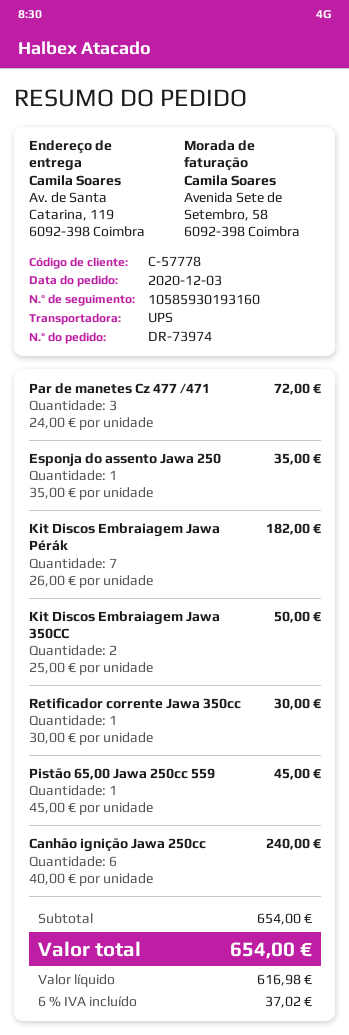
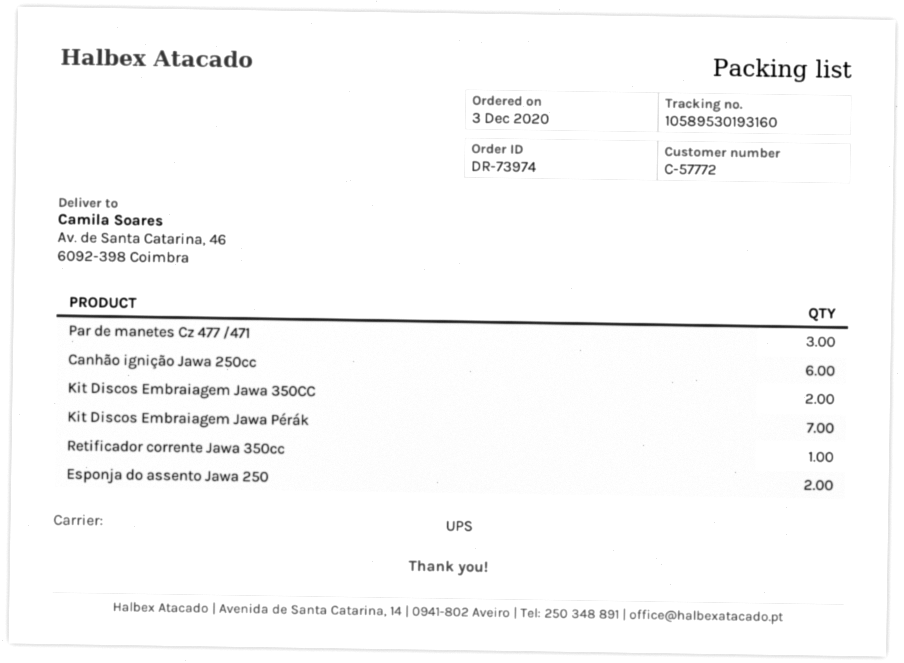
customer number: C-57778 -> C-57772
tracking number: 10585930193160 -> 10589530193160
ship to: Av. de Santa Catarina, 119, 6092-398 Coimbra -> Av. de Santa Catarina, 46, 6092-398 Coimbra
Esponja do assento Jawa 250: 1 -> 2
Pistão 65,00 Jawa 250cc 559: 1 -> none

